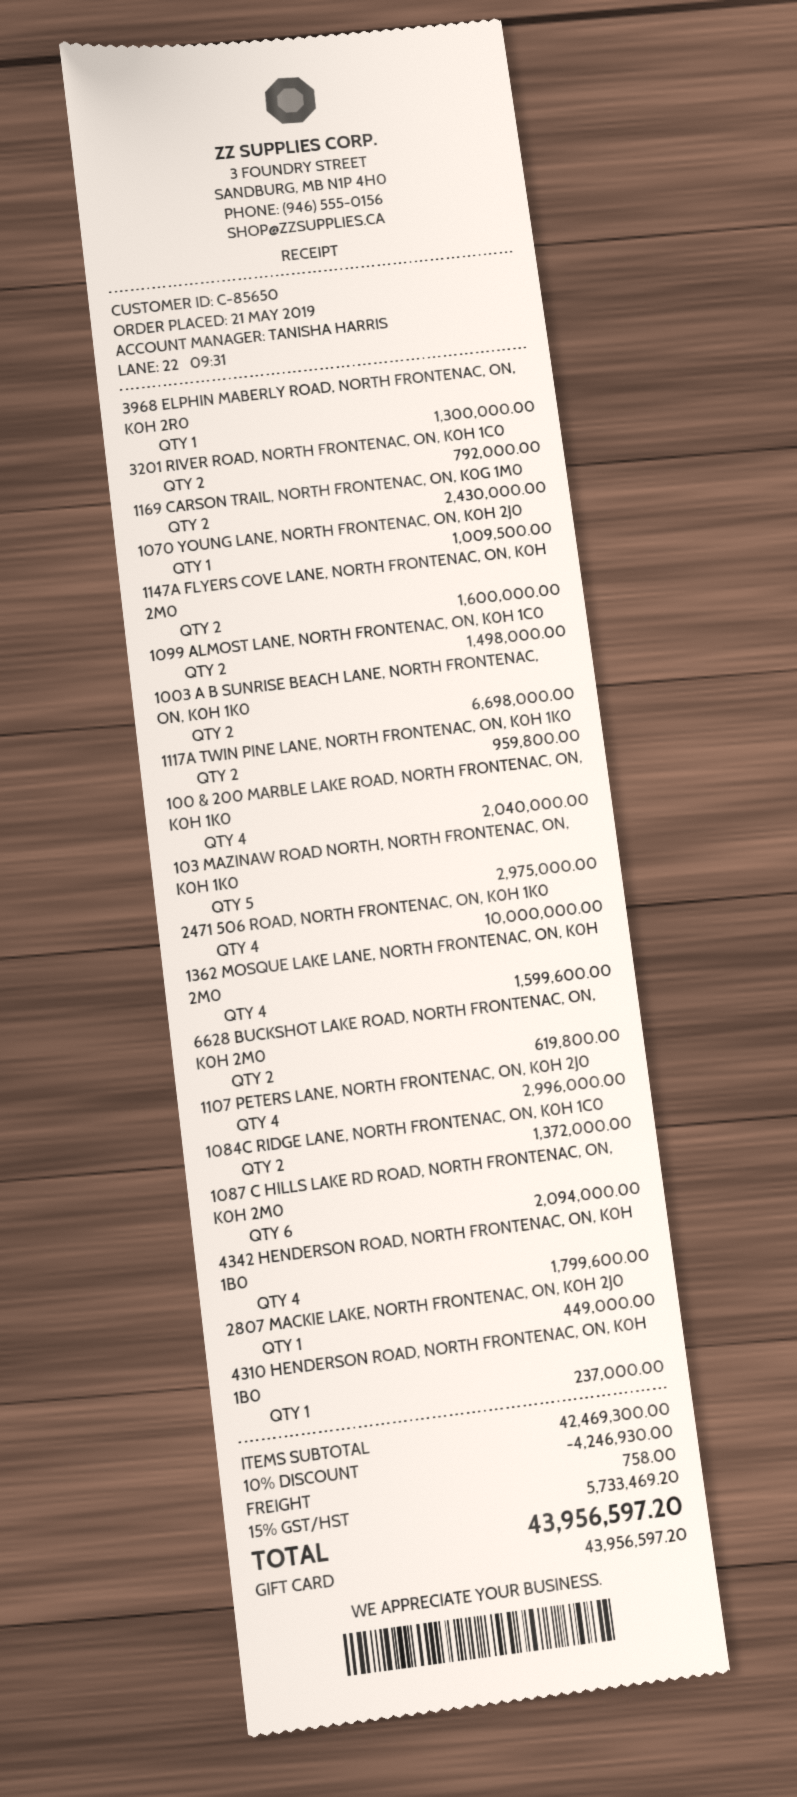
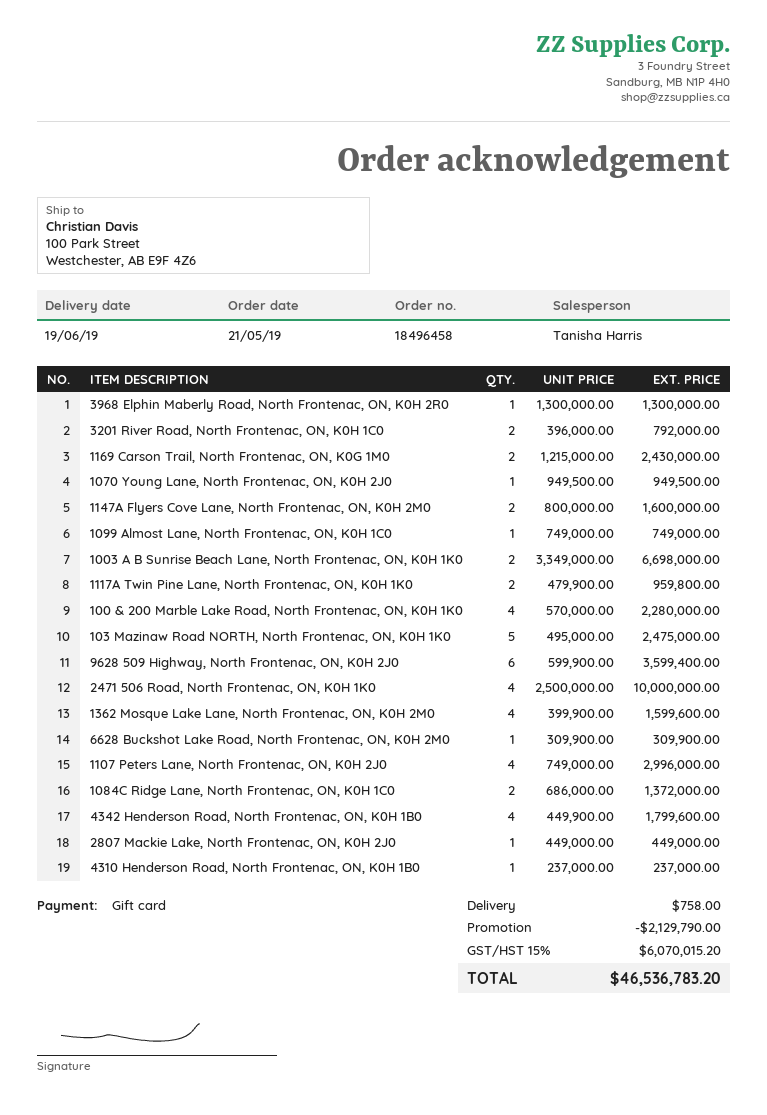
1070 YOUNG LANE, NORTH FRONTENAC, ON, K0H 2J0: 1 for 1009500.00 -> 1 for 949500.00
1099 ALMOST LANE, NORTH FRONTENAC, ON, K0H 1C0: 2 for 1498000.00 -> 1 for 749000.00
100 & 200 MARBLE LAKE ROAD, NORTH FRONTENAC, ON, K0H 1K0: 4 for 2040000.00 -> 4 for 2280000.00
103 MAZINAW ROAD NORTH, NORTH FRONTENAC, ON, K0H 1K0: 5 for 2975000.00 -> 5 for 2475000.00
6628 BUCKSHOT LAKE ROAD, NORTH FRONTENAC, ON, K0H 2M0: 2 for 619800.00 -> 1 for 309900.00
1087 C HILLS LAKE RD ROAD, NORTH FRONTENAC, ON, K0H 2M0: 6 for 2094000.00 -> none
9628 509 Highway, North Frontenac, ON, K0H 2J0: none -> 6 for 3599400.00
discount: 4246930.00 -> 2129790.00
tax: 15% = 5733469.20 -> 15% = 6070015.20
total: 43956597.20 -> 46536783.20

